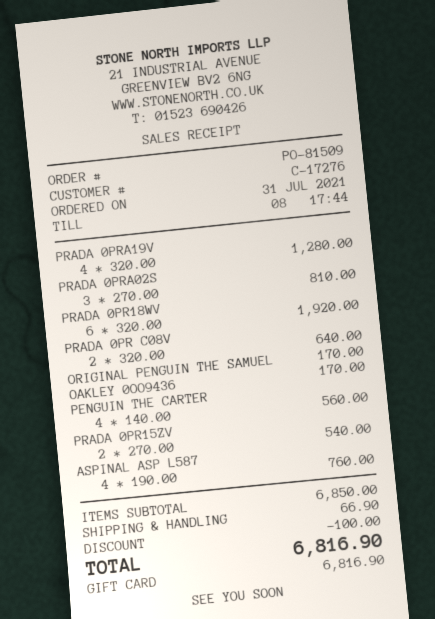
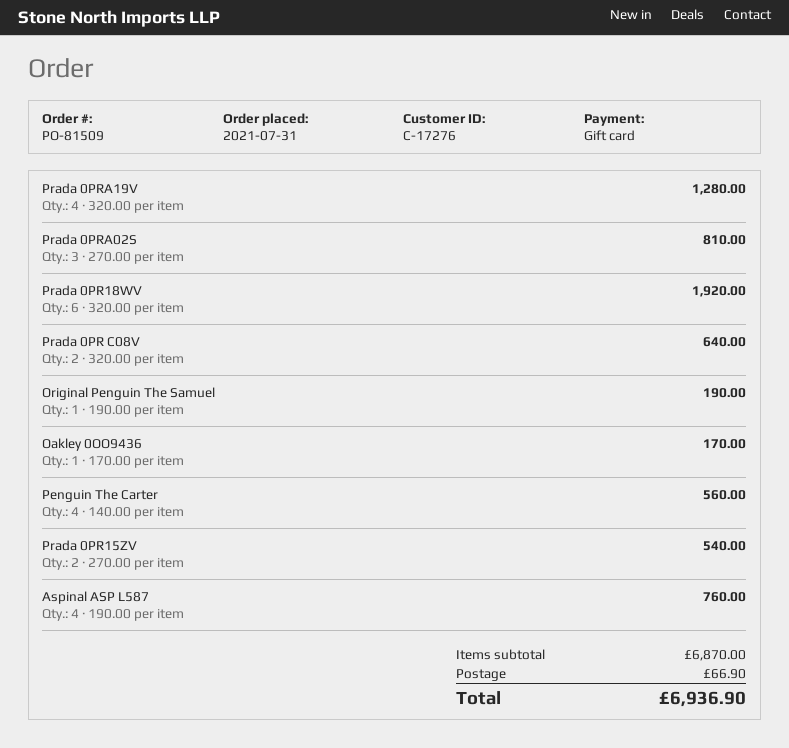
ORIGINAL PENGUIN THE SAMUEL: 1 x 170.00 = 170.00 -> 1 x 190.00 = 190.00
subtotal: 6850.00 -> 6870.00
discount: 100.00 -> none
total: 6816.90 -> 6936.90

